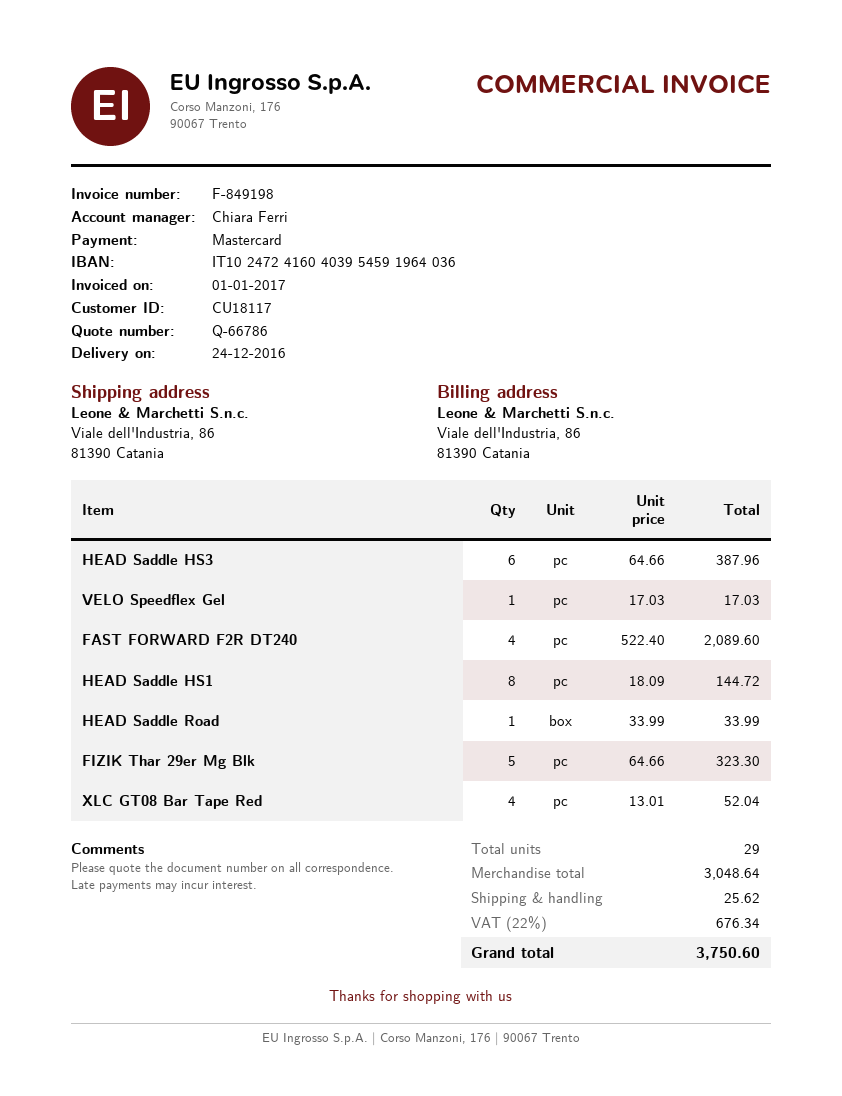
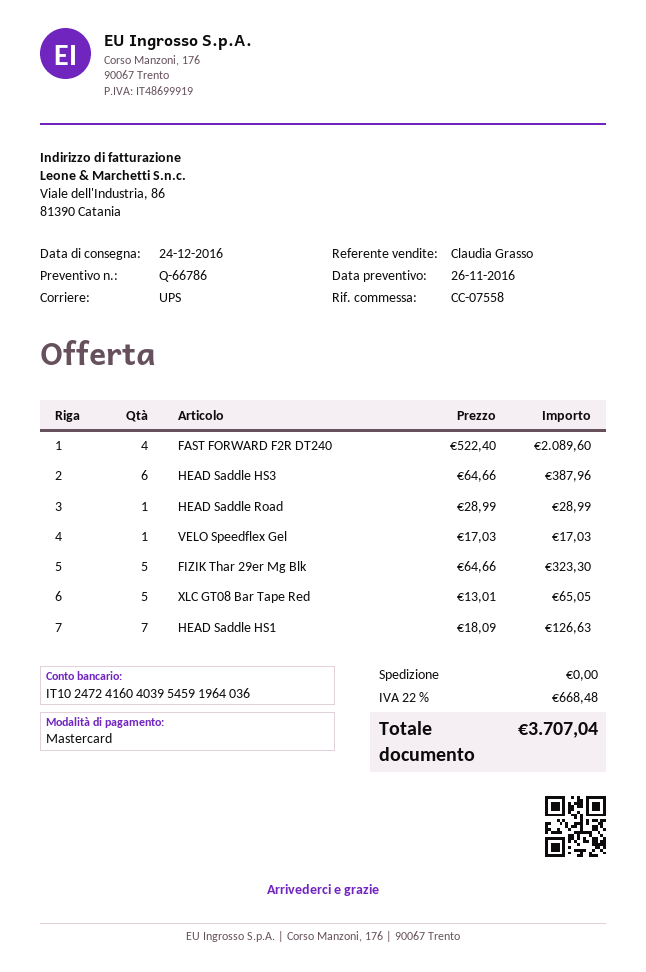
sales rep: Chiara Ferri -> Claudia Grasso
HEAD Saddle HS1: 8 x 18.09 = 144.72 -> 7 x 18.09 = 126.63
HEAD Saddle Road: 1 x 33.99 = 33.99 -> 1 x 28.99 = 28.99
XLC GT08 Bar Tape Red: 4 x 13.01 = 52.04 -> 5 x 13.01 = 65.05
shipping: 25.62 -> 0.00
tax: 22% = 676.34 -> 22% = 668.48
total: 3750.60 -> 3707.04

